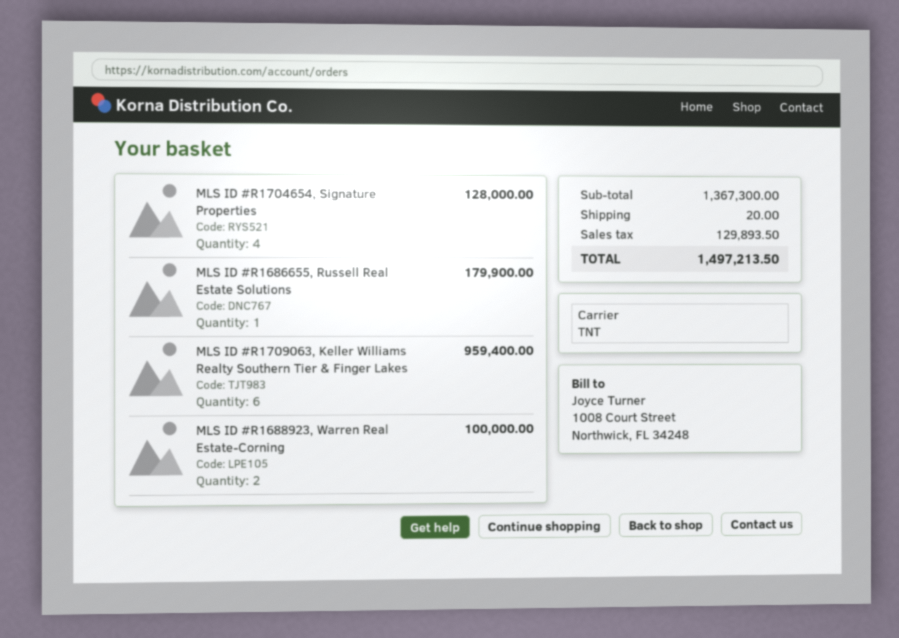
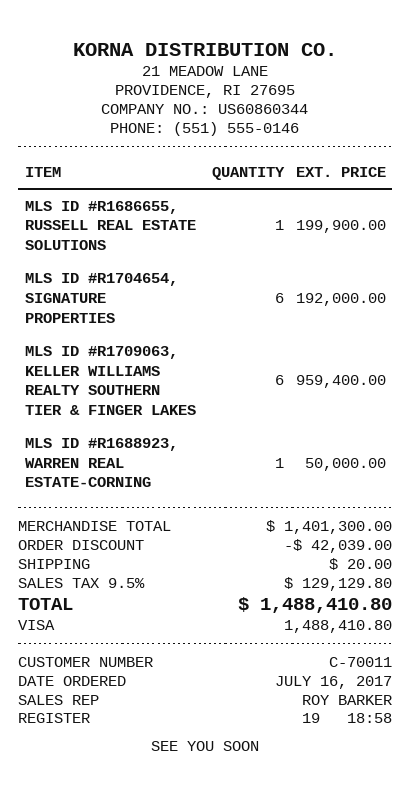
MLS ID #R1704654, Signature Properties: 4 for 128000.00 -> 6 for 192000.00
MLS ID #R1686655, Russell Real Estate Solutions: 1 for 179900.00 -> 1 for 199900.00
MLS ID #R1688923, Warren Real Estate-Corning: 2 for 100000.00 -> 1 for 50000.00
subtotal: 1367300.00 -> 1401300.00
discount: none -> 42039.00
tax: 129893.50 -> 129129.80
total: 1497213.50 -> 1488410.80

